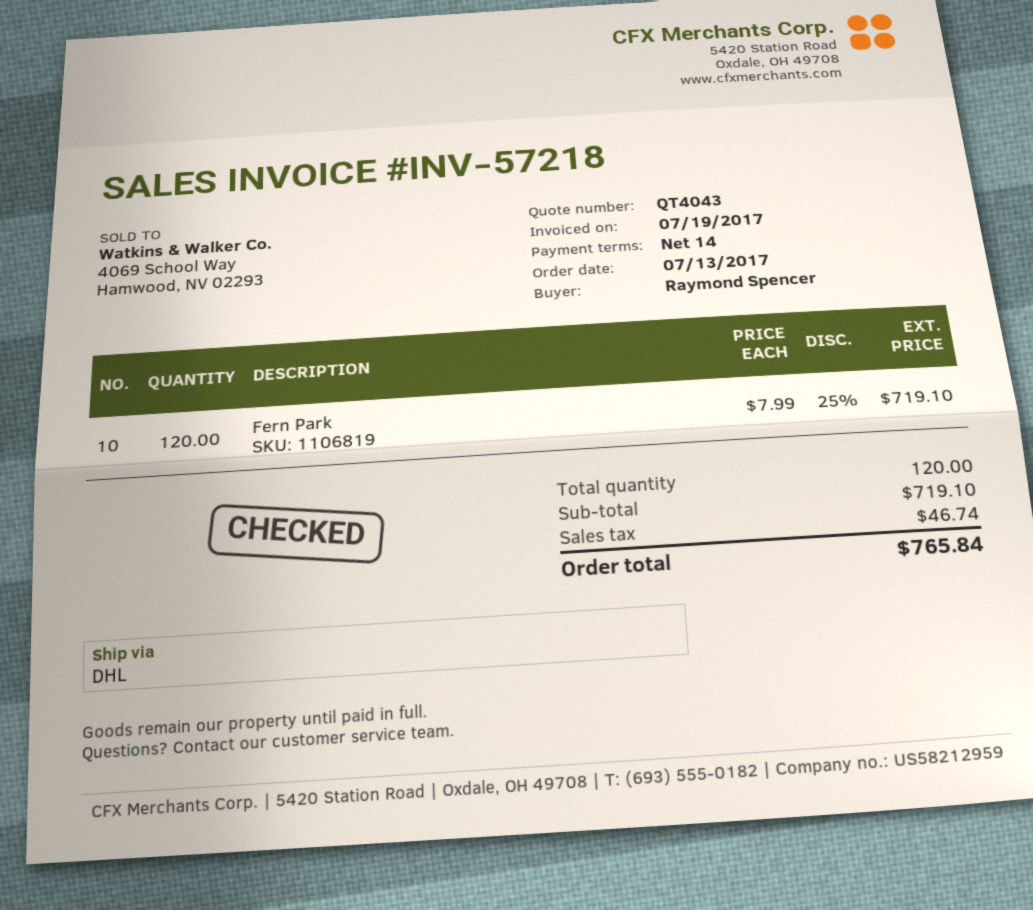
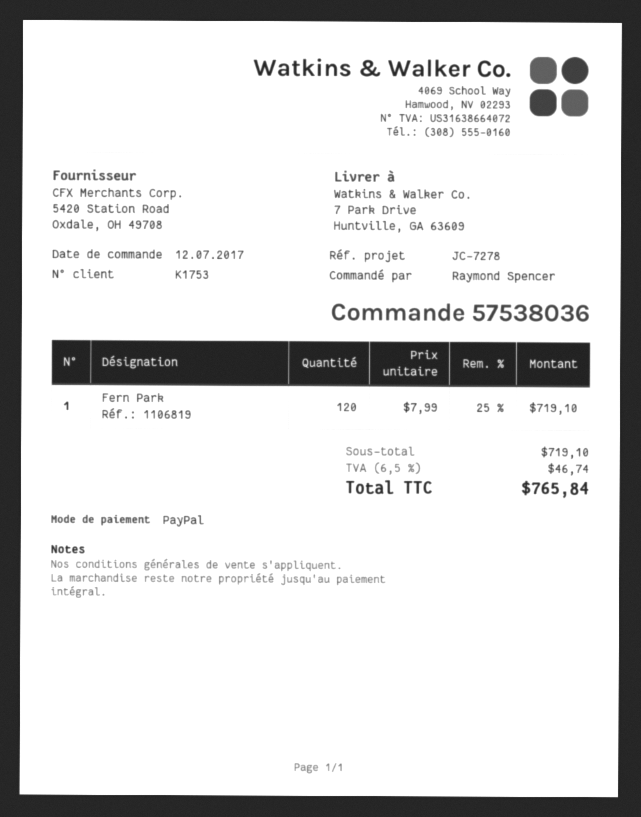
order date: 2017-07-13 -> 2017-07-12

